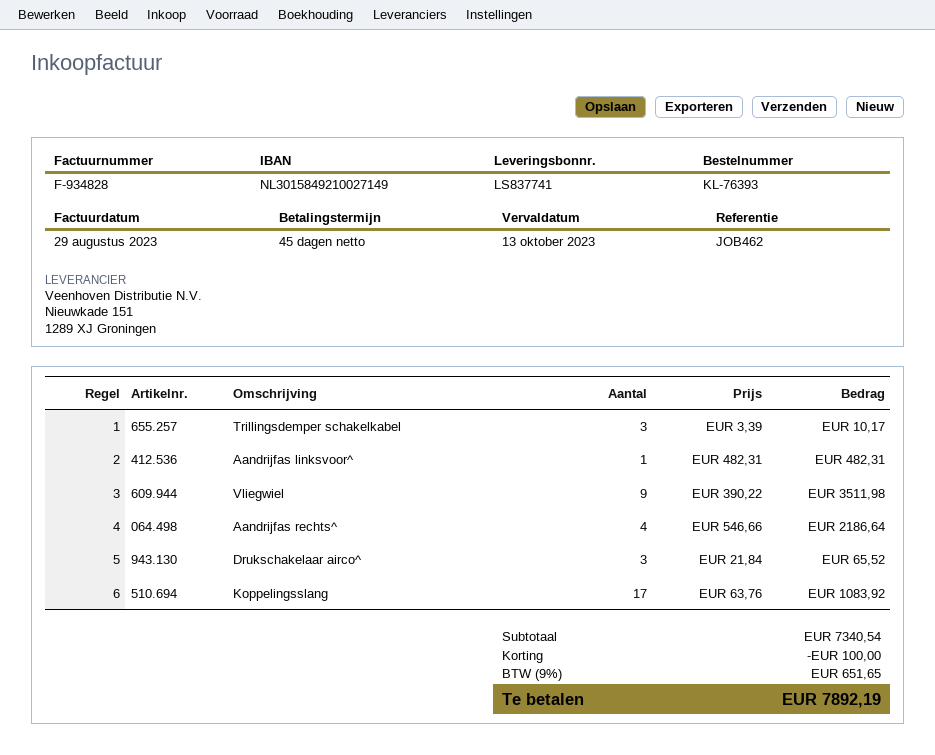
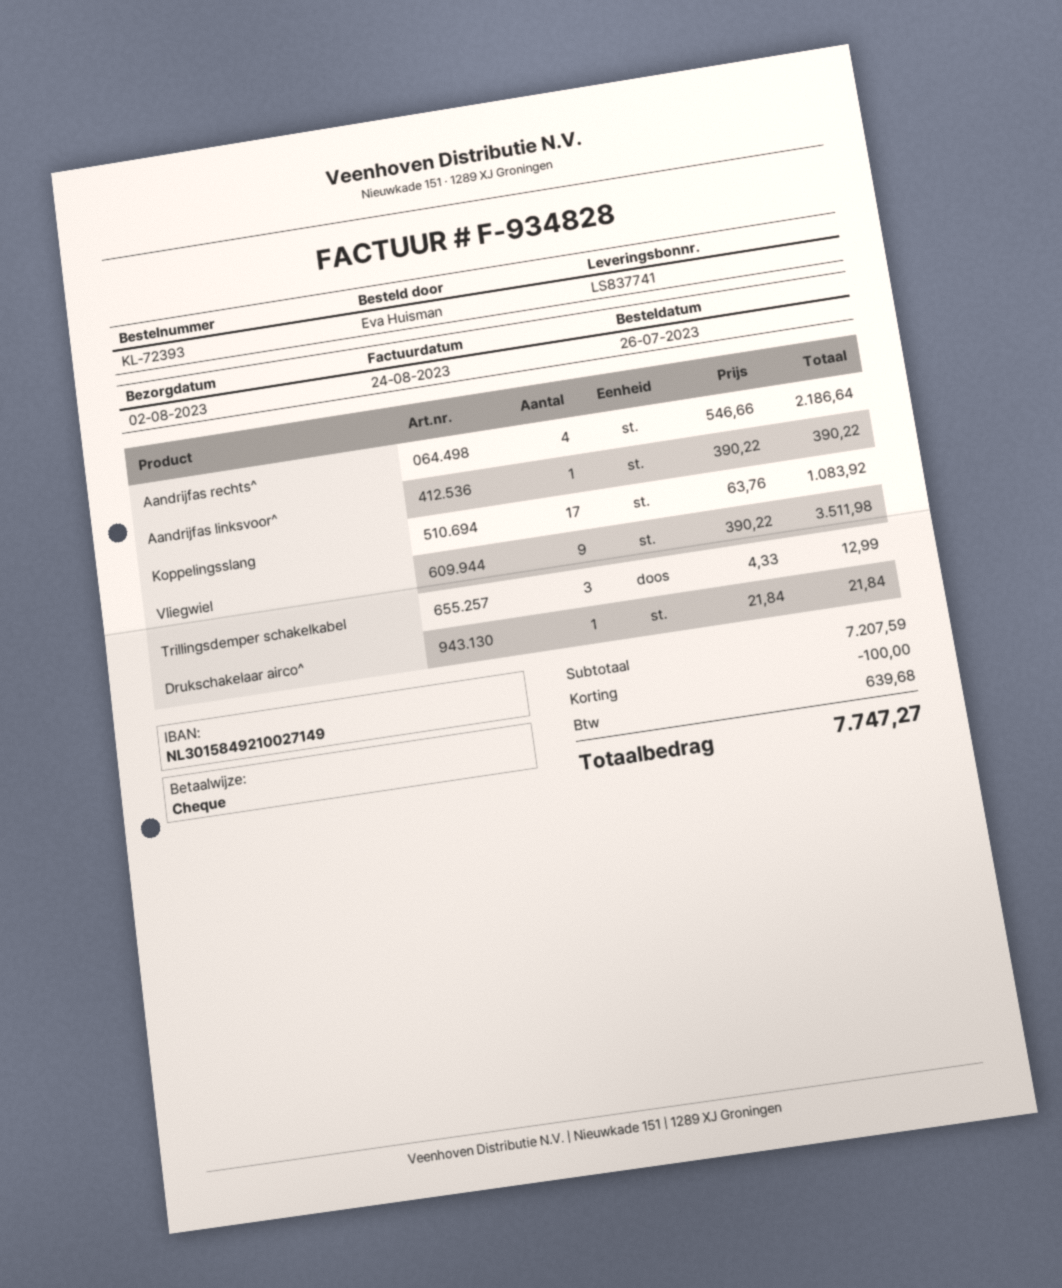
order number: KL-76393 -> KL-72393
invoice date: 2023-08-29 -> 2023-08-24
Trillingsdemper schakelkabel: 3 x 3.39 = 10.17 -> 3 x 4.33 = 12.99
Aandrijfas linksvoor^: 1 x 482.31 = 482.31 -> 1 x 390.22 = 390.22
Drukschakelaar airco^: 3 x 21.84 = 65.52 -> 1 x 21.84 = 21.84
subtotal: 7340.54 -> 7207.59
tax: 651.65 -> 639.68
total: 7892.19 -> 7747.27

